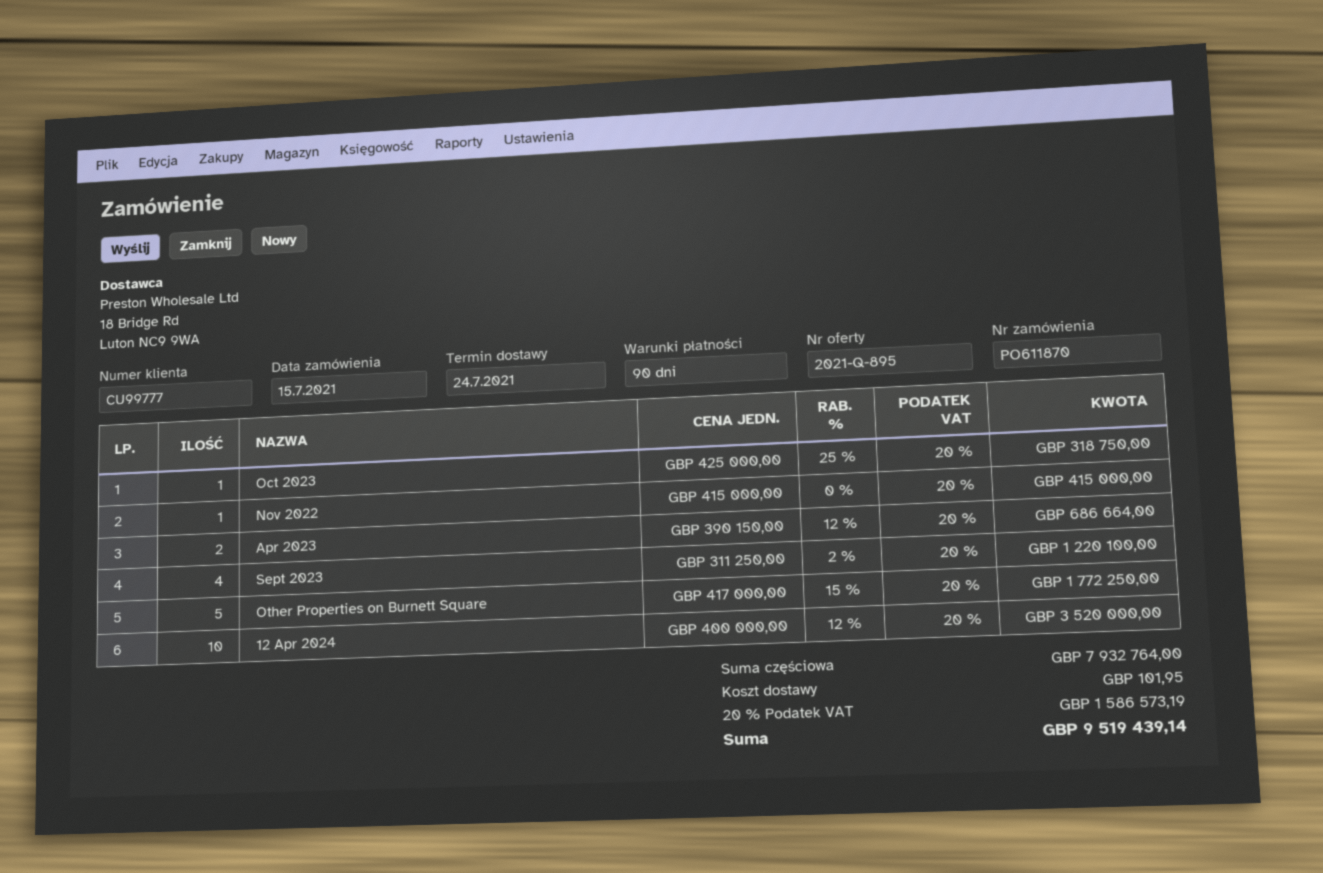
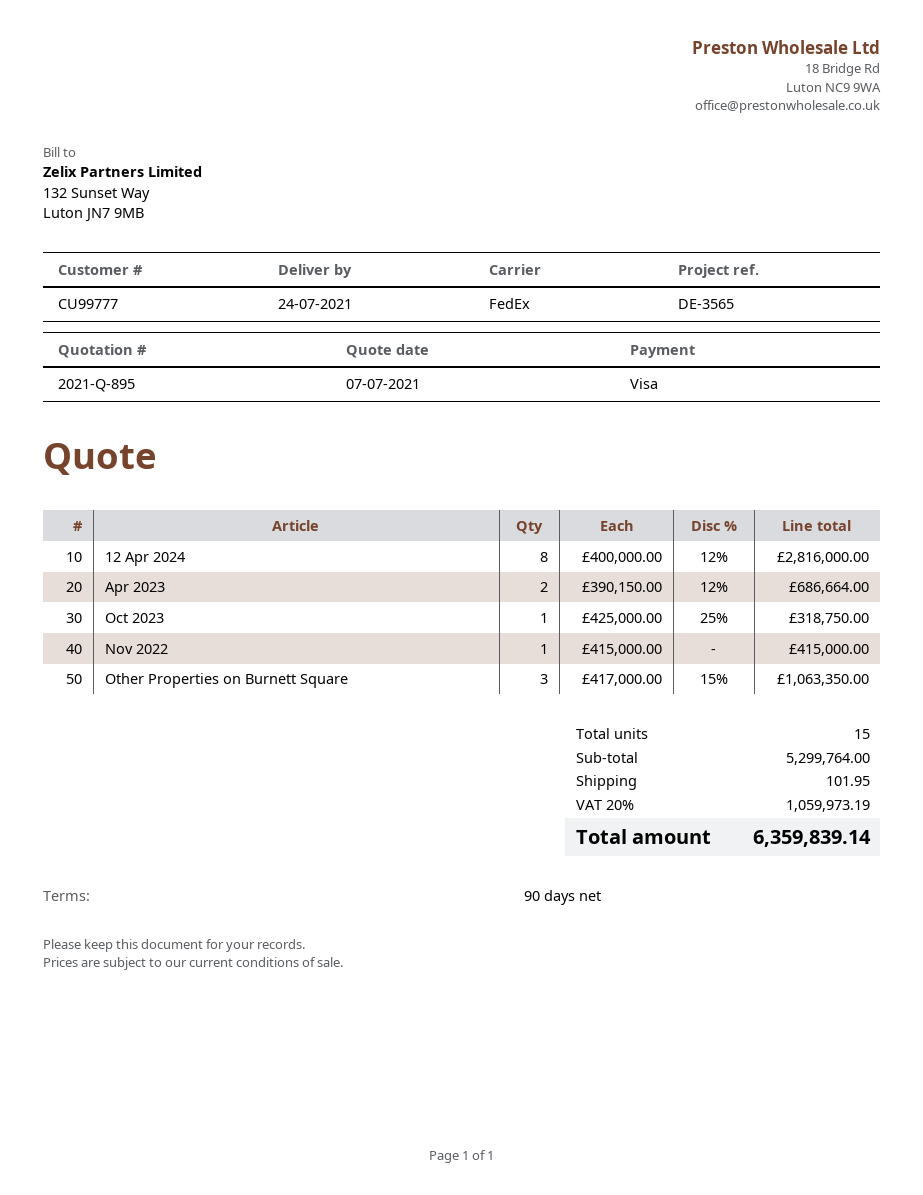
Sept 2023: 4 x 311250.00 - 2% = 1220100.00 -> none
Other Properties on Burnett Square: 5 x 417000.00 - 15% = 1772250.00 -> 3 x 417000.00 - 15% = 1063350.00
12 Apr 2024: 10 x 400000.00 - 12% = 3520000.00 -> 8 x 400000.00 - 12% = 2816000.00
subtotal: 7932764.00 -> 5299764.00
tax: 20% = 1586573.19 -> 20% = 1059973.19
total: 9519439.14 -> 6359839.14

